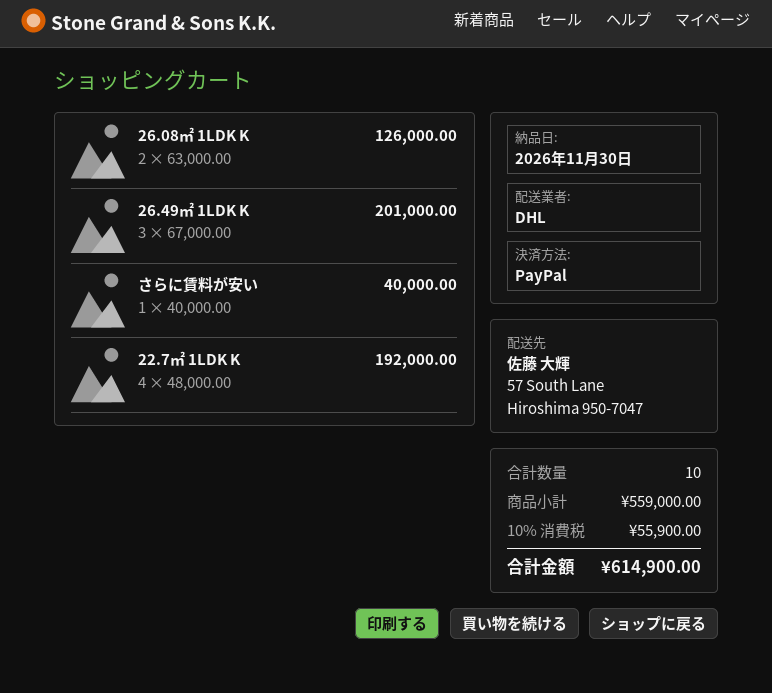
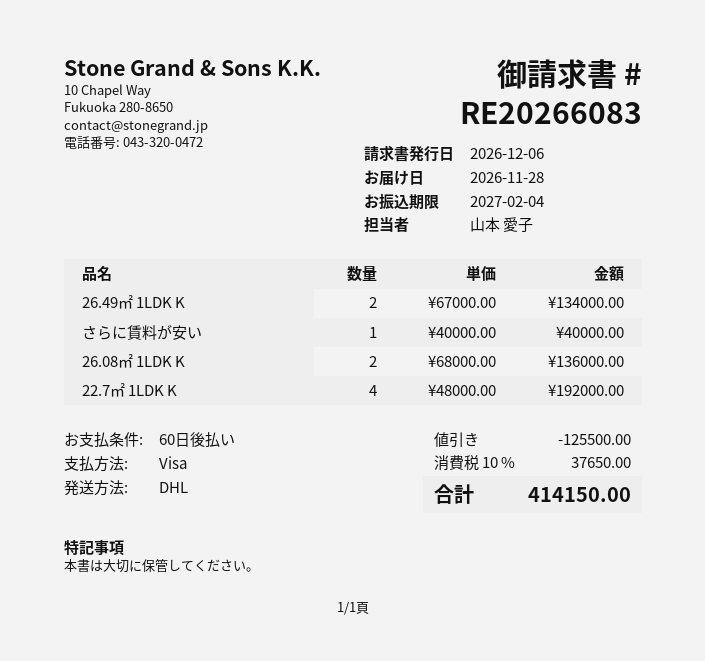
delivery date: 2026-11-30 -> 2026-11-28
payment method: PayPal -> Visa
26.08㎡ 1LDK K: 2 x 63000.00 = 126000.00 -> 2 x 68000.00 = 136000.00
26.49㎡ 1LDK K: 3 x 67000.00 = 201000.00 -> 2 x 67000.00 = 134000.00
discount: none -> 125500.00
tax: 10% = 55900.00 -> 10% = 37650.00
total: 614900.00 -> 414150.00

